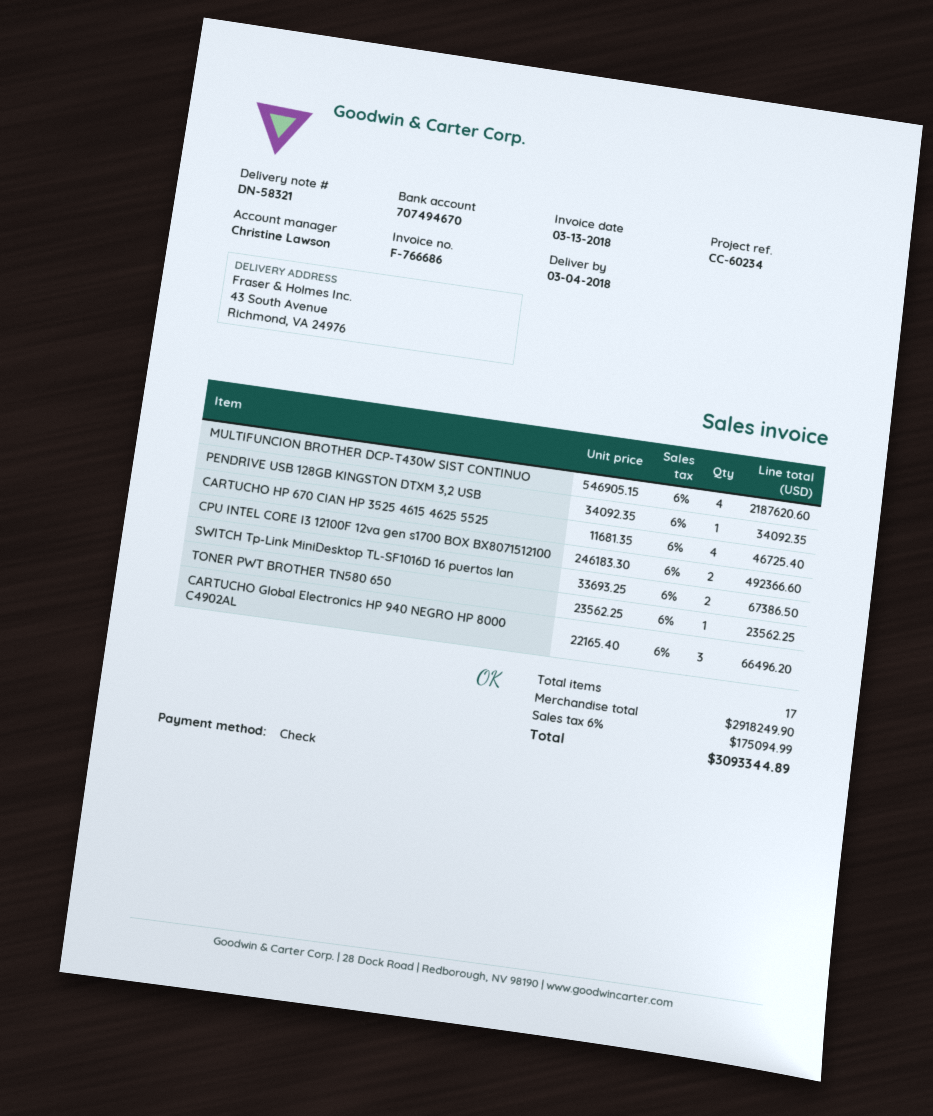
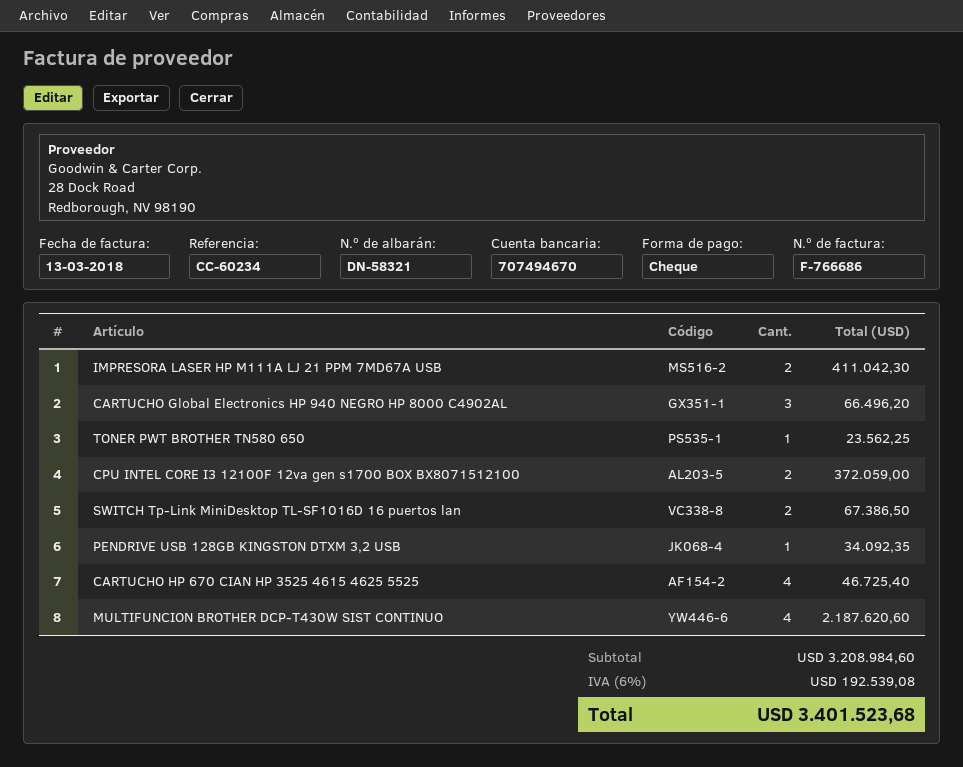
CPU INTEL CORE I3 12100F 12va gen s1700 BOX BX8071512100: 2 for 492366.60 -> 2 for 372059.00
IMPRESORA LASER HP M111A LJ 21 PPM 7MD67A USB: none -> 2 for 411042.30
subtotal: 2918249.90 -> 3208984.60
tax: 6% = 175094.99 -> 6% = 192539.08
total: 3093344.89 -> 3401523.68

